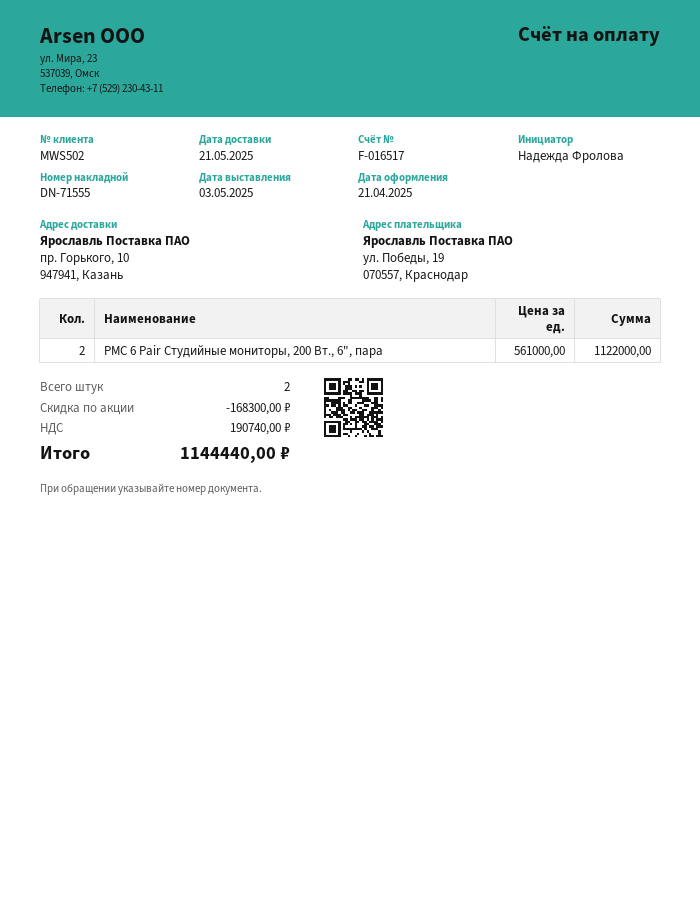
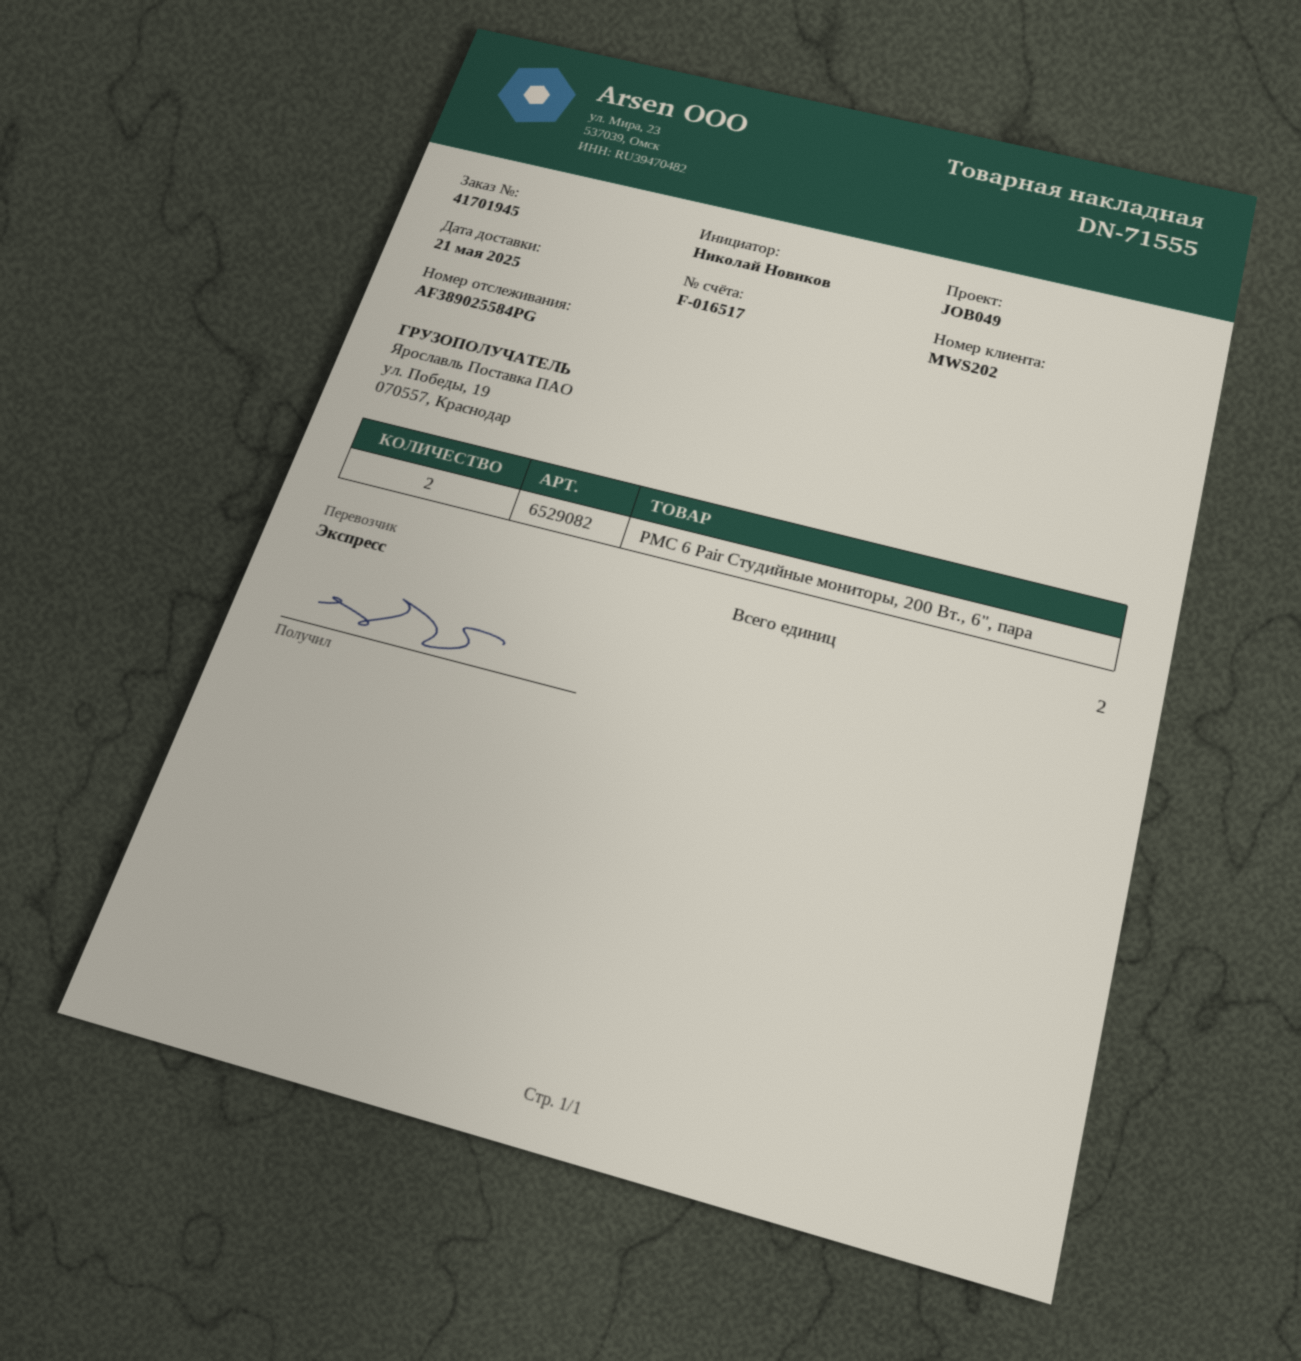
customer number: MWS502 -> MWS202
ordered by: Надежда Фролова -> Николай Новиков
ship to: пр. Горького, 10, 947941, Казань -> ул. Победы, 19, 070557, Краснодар

